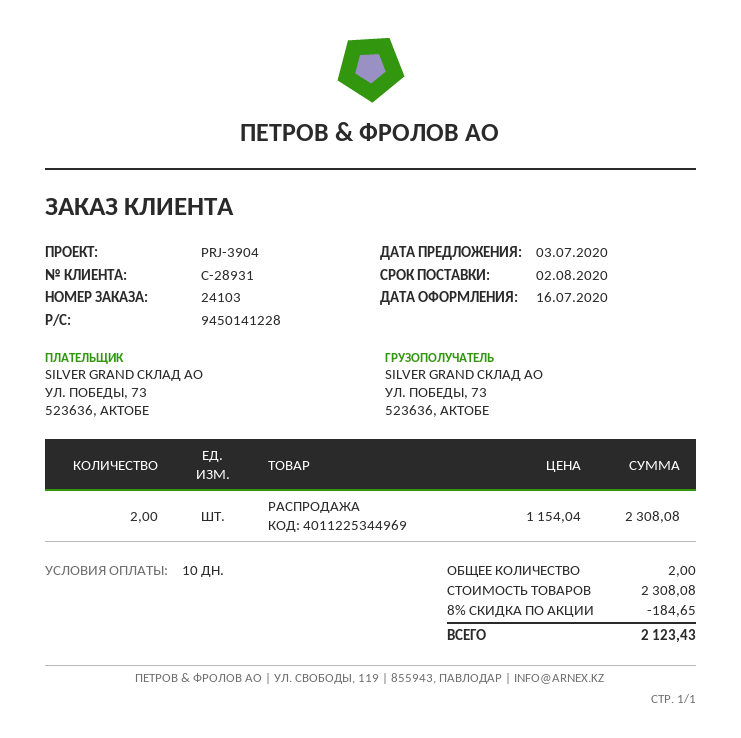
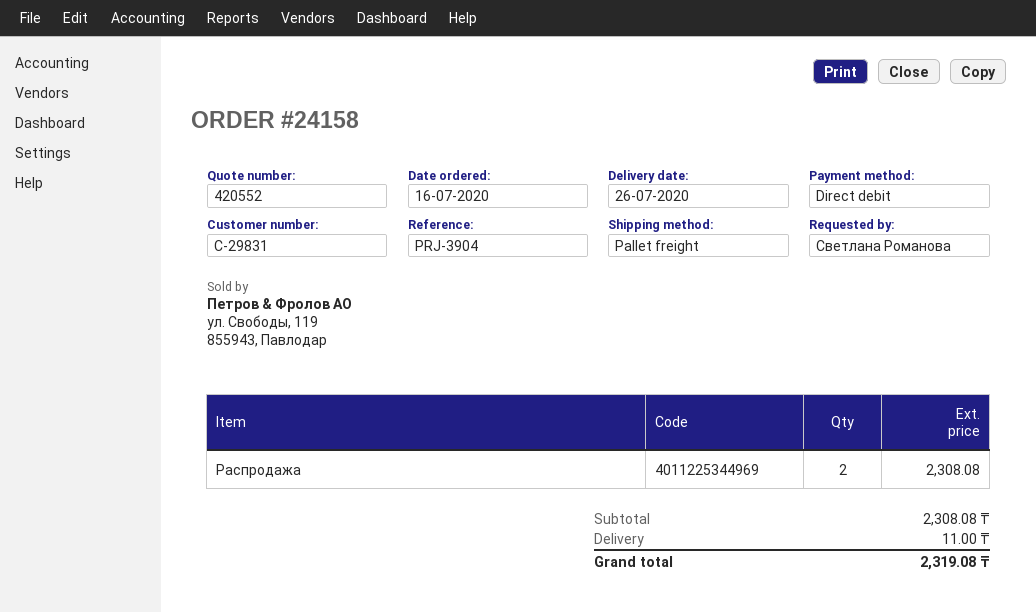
order number: 24103 -> 24158
delivery date: 2020-08-02 -> 2020-07-26
customer number: C-28931 -> C-29831
discount: 8% = 184.65 -> none
shipping: none -> 11.00
total: 2123.43 -> 2319.08

